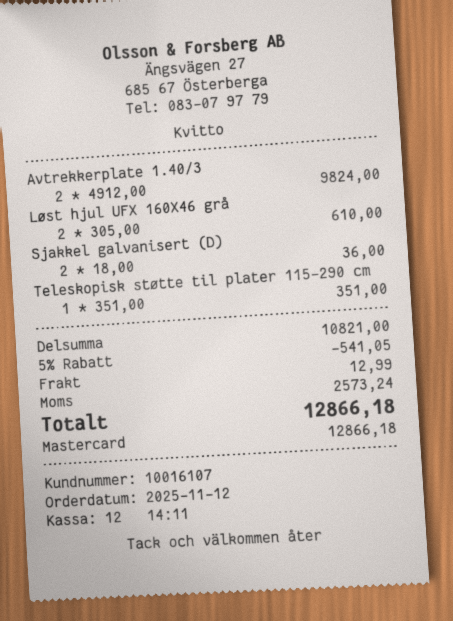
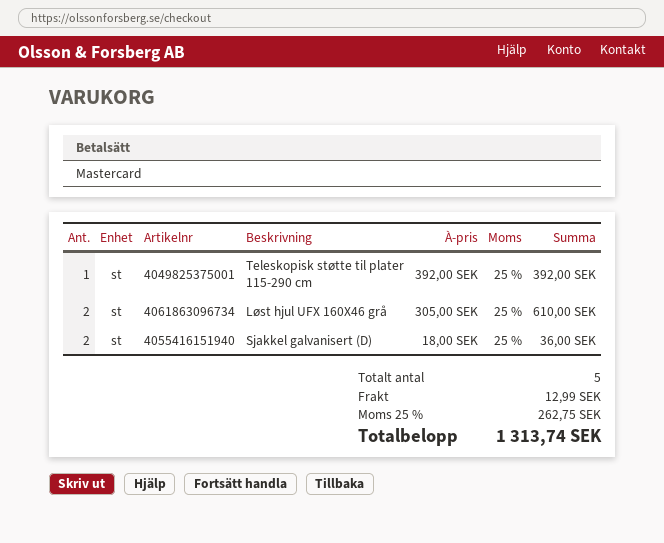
Avtrekkerplate 1.40/3: 2 x 4912.00 = 9824.00 -> none
Teleskopisk støtte til plater 115-290 cm: 1 x 351.00 = 351.00 -> 1 x 392.00 = 392.00
discount: 5% = 541.05 -> none
tax: 2573.24 -> 262.75
total: 12866.18 -> 1313.74

